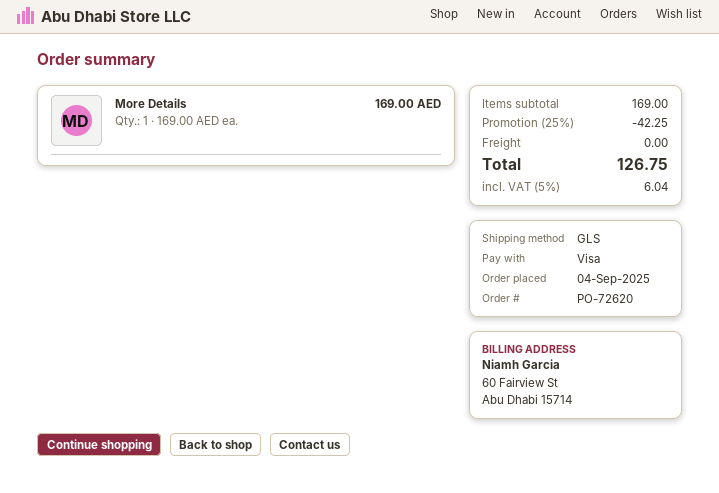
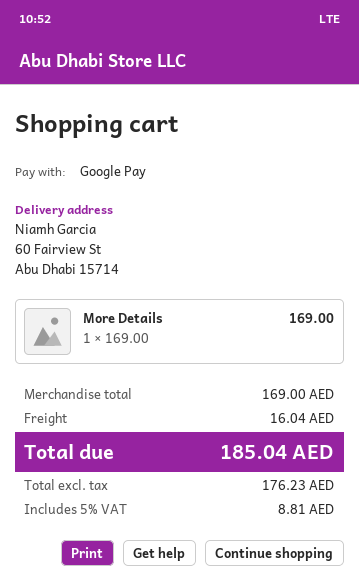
payment method: Visa -> Google Pay
discount: 25% = 42.25 -> none
shipping: 0.00 -> 16.04
tax: 5% = 6.04 -> 5% = 8.81
total: 126.75 -> 185.04

